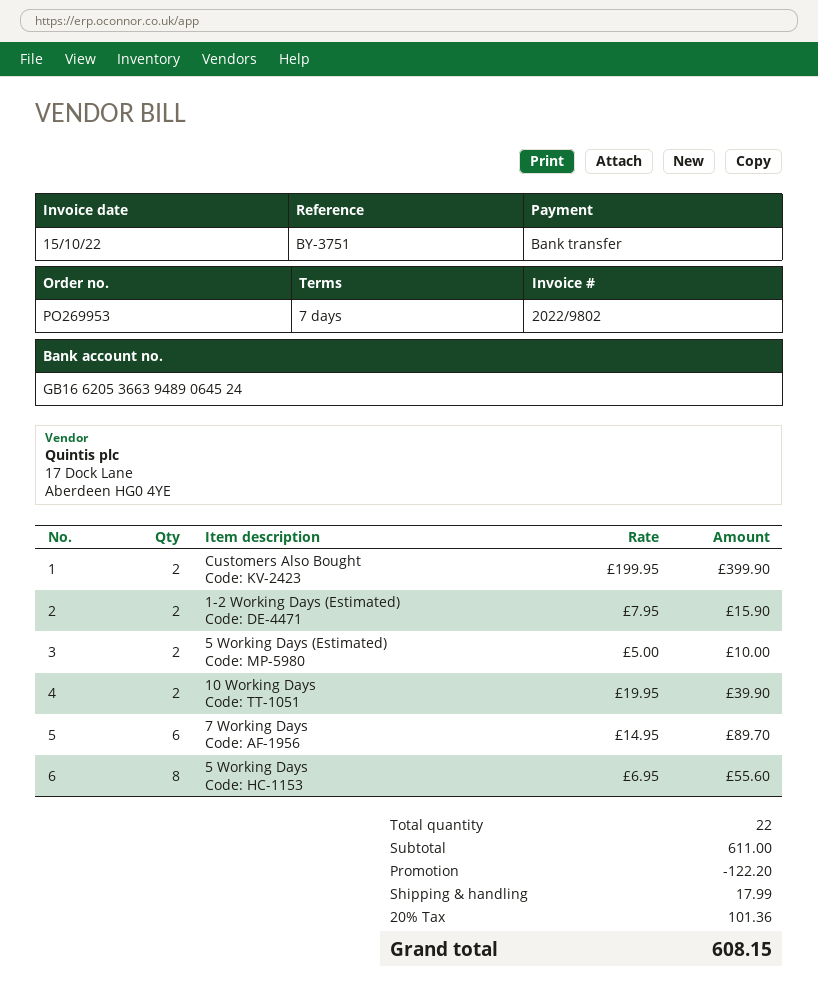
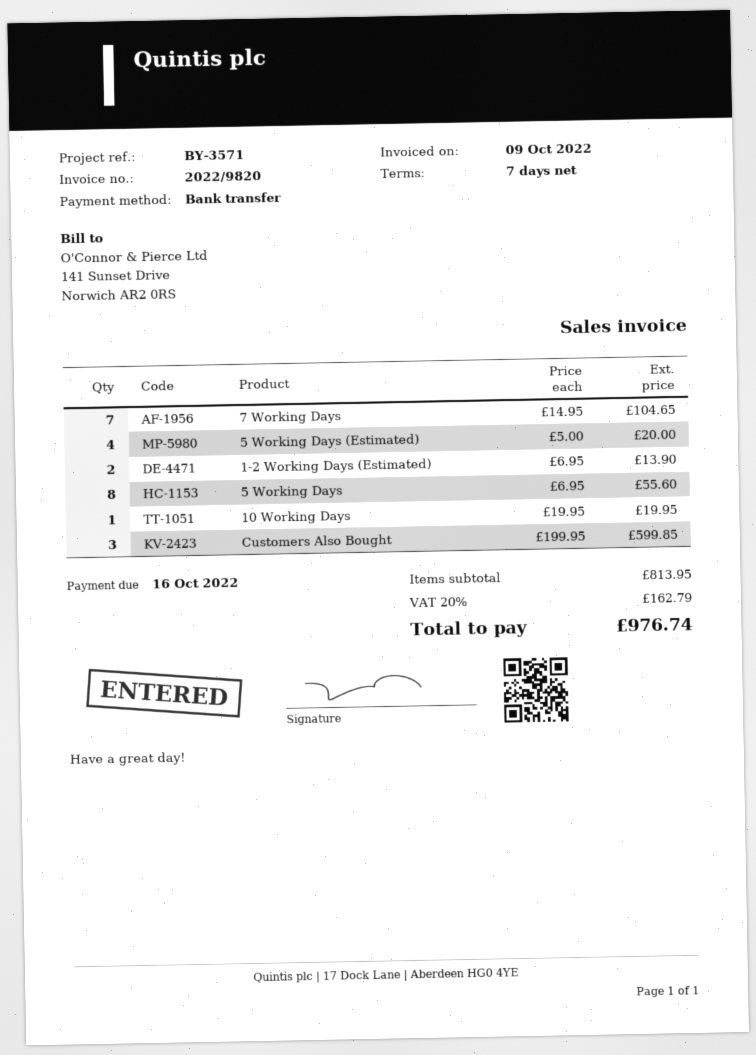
invoice number: 2022/9802 -> 2022/9820
invoice date: 2022-10-15 -> 2022-10-09
reference: BY-3751 -> BY-3571
Customers Also Bought: 2 x 199.95 = 399.90 -> 3 x 199.95 = 599.85
1-2 Working Days (Estimated): 2 x 7.95 = 15.90 -> 2 x 6.95 = 13.90
5 Working Days (Estimated): 2 x 5.00 = 10.00 -> 4 x 5.00 = 20.00
10 Working Days: 2 x 19.95 = 39.90 -> 1 x 19.95 = 19.95
7 Working Days: 6 x 14.95 = 89.70 -> 7 x 14.95 = 104.65
subtotal: 611.00 -> 813.95
discount: 122.20 -> none
shipping: 17.99 -> none
tax: 20% = 101.36 -> 20% = 162.79
total: 608.15 -> 976.74

